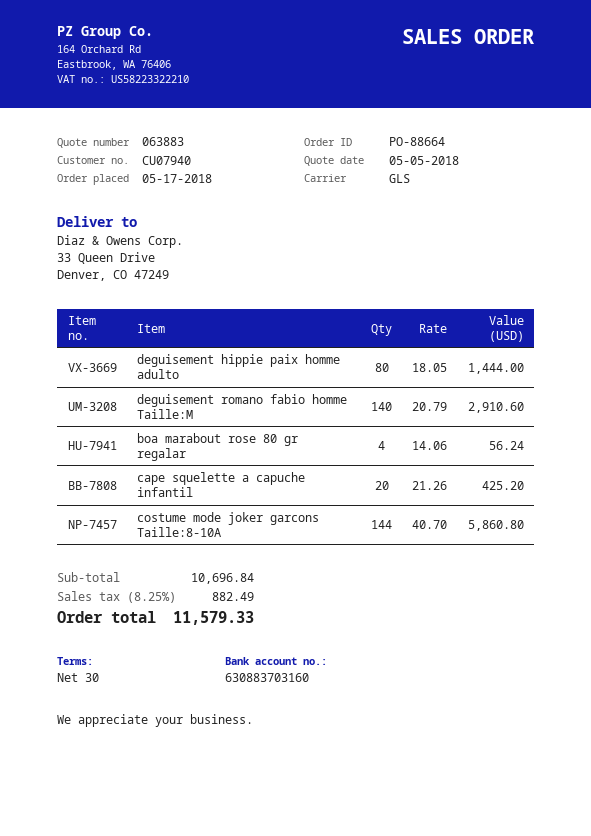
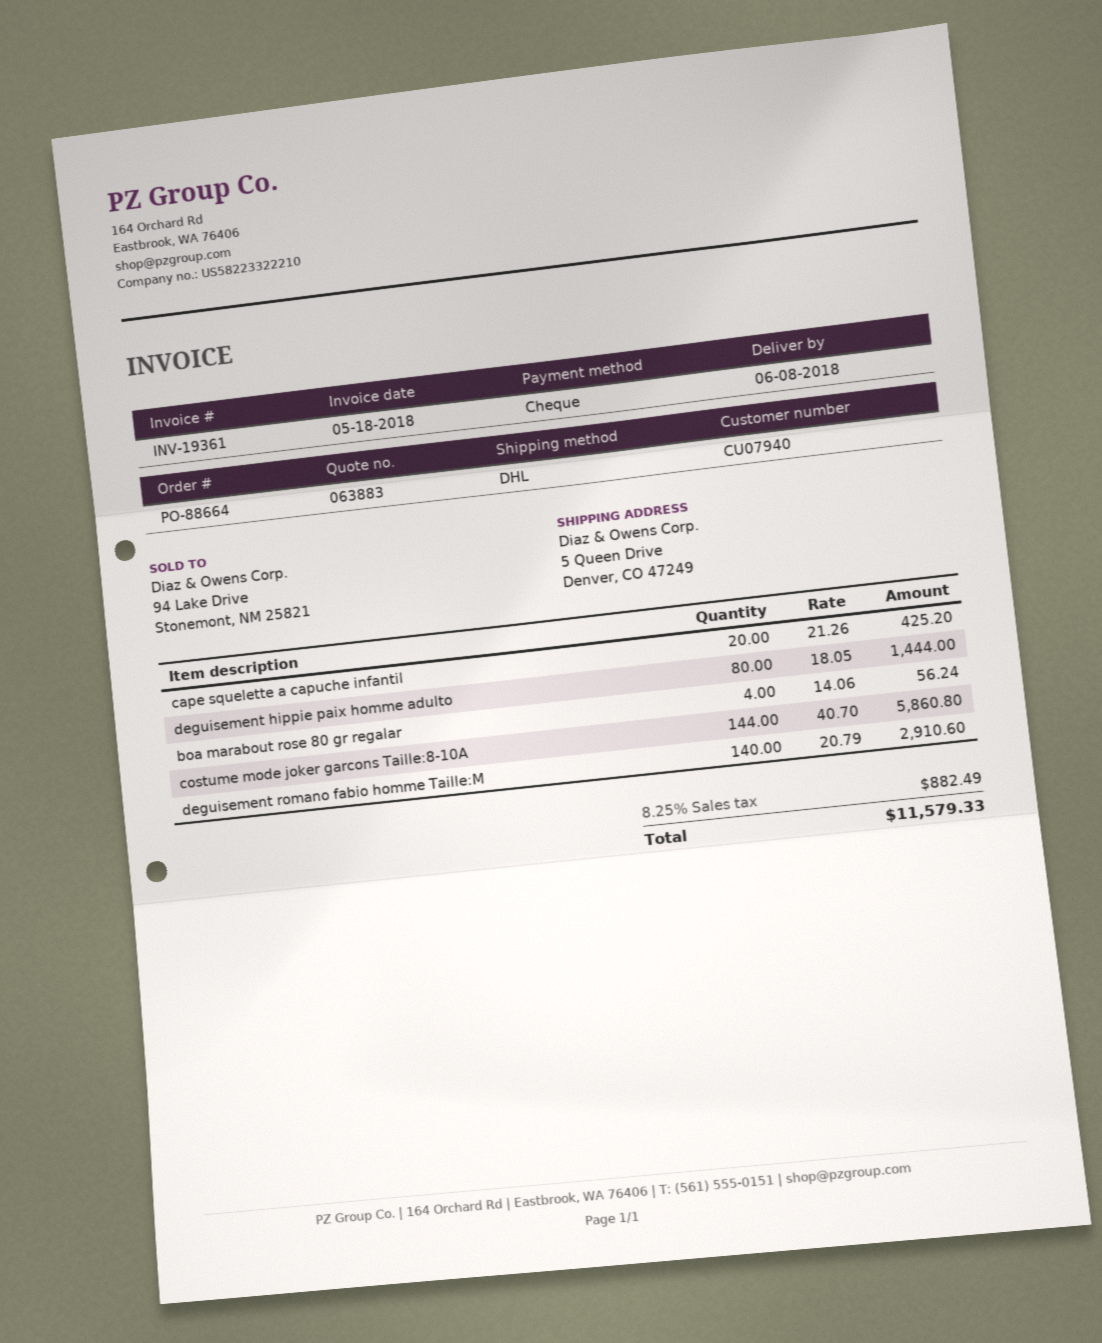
shipping method: GLS -> DHL
ship to: 33 Queen Drive, Denver, CO 47249 -> 5 Queen Drive, Denver, CO 47249

